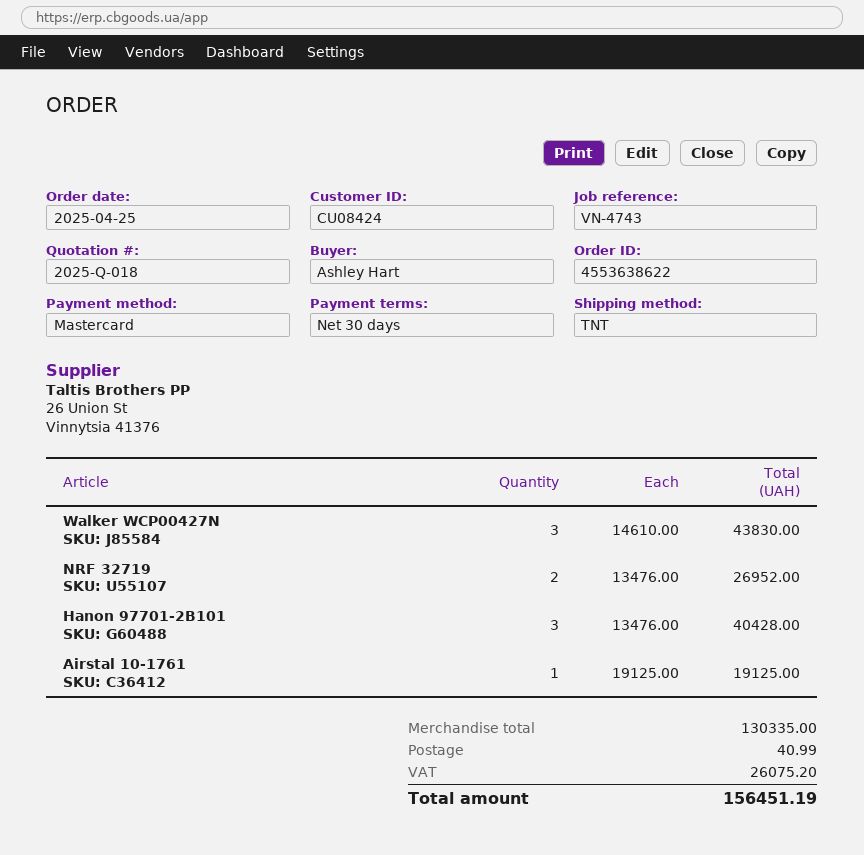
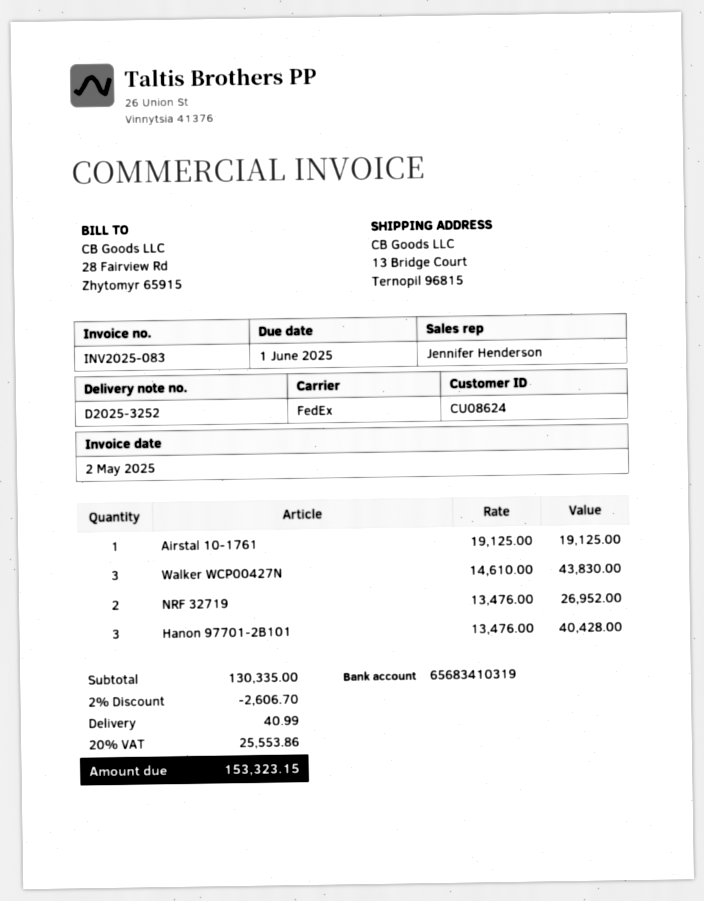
customer number: CU08424 -> CU08624
shipping method: TNT -> FedEx
discount: none -> 2% = 2606.70
tax: 26075.20 -> 25553.86
total: 156451.19 -> 153323.15

